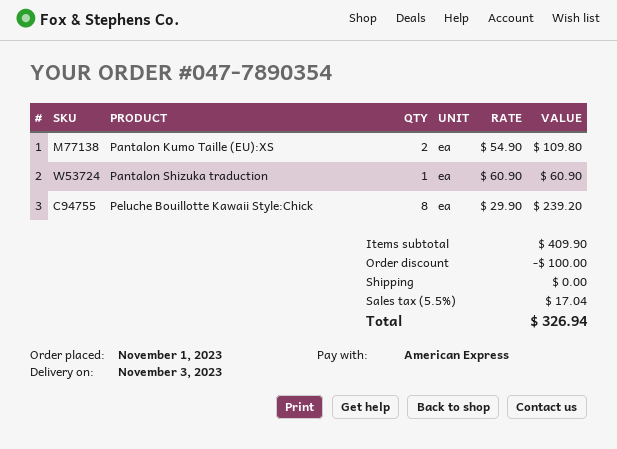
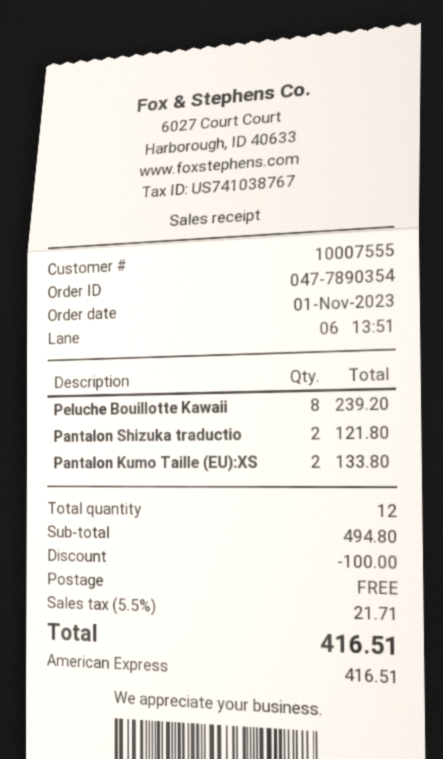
Pantalon Kumo Taille (EU):XS: 2 for 109.80 -> 2 for 133.80
Pantalon Shizuka traduction: 1 for 60.90 -> 2 for 121.80
subtotal: 409.90 -> 494.80
tax: 5.5% = 17.04 -> 5.5% = 21.71
total: 326.94 -> 416.51

